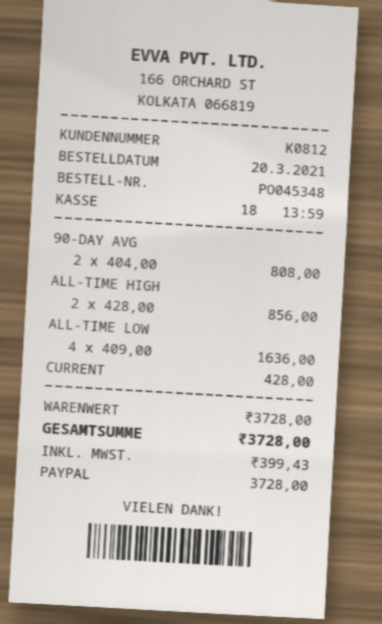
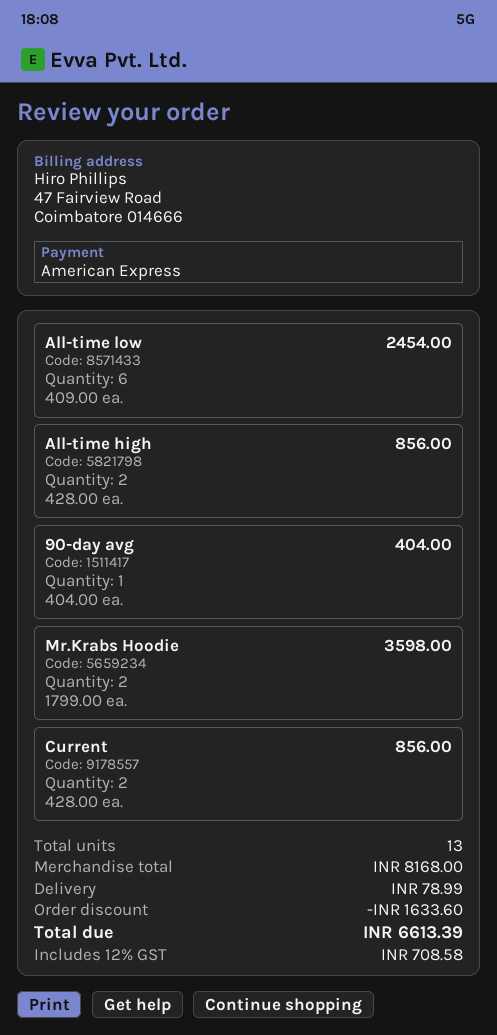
payment method: PayPal -> American Express
90-DAY AVG: 2 x 404.00 = 808.00 -> 1 x 404.00 = 404.00
ALL-TIME LOW: 4 x 409.00 = 1636.00 -> 6 x 409.00 = 2454.00
CURRENT: 1 x 428.00 = 428.00 -> 2 x 428.00 = 856.00
Mr.Krabs Hoodie: none -> 2 x 1799.00 = 3598.00
subtotal: 3728.00 -> 8168.00
discount: none -> 1633.60
shipping: none -> 78.99
tax: 399.43 -> 708.58
total: 3728.00 -> 6613.39

